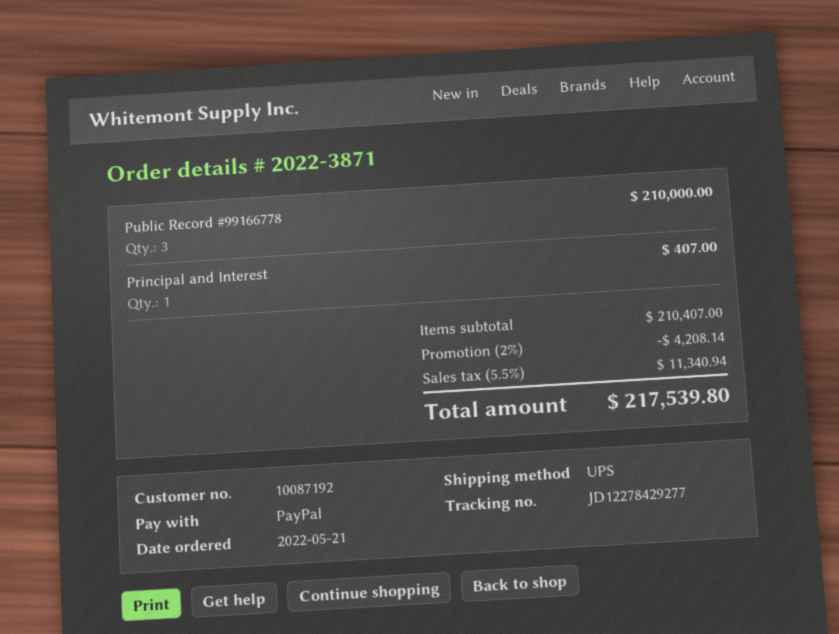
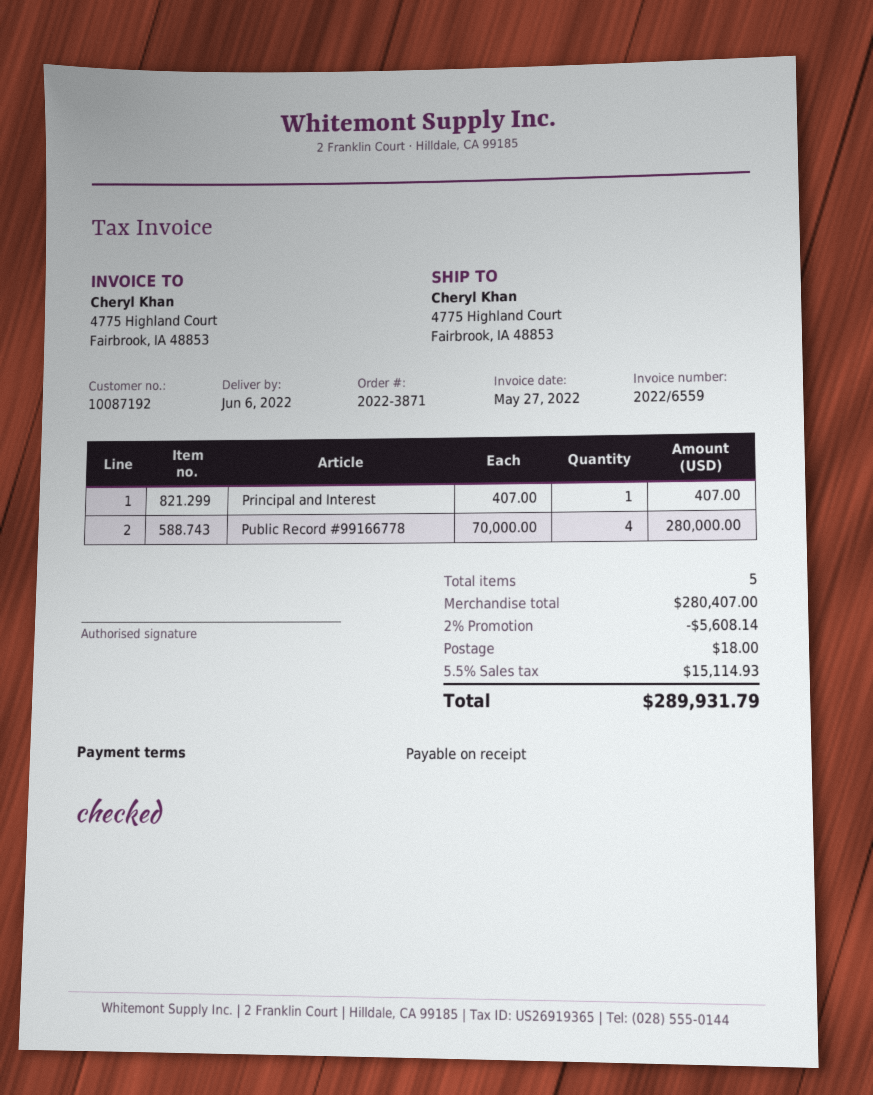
Public Record #99166778: 3 for 210000.00 -> 4 for 280000.00
subtotal: 210407.00 -> 280407.00
discount: 2% = 4208.14 -> 2% = 5608.14
shipping: none -> 18.00
tax: 5.5% = 11340.94 -> 5.5% = 15114.93
total: 217539.80 -> 289931.79

